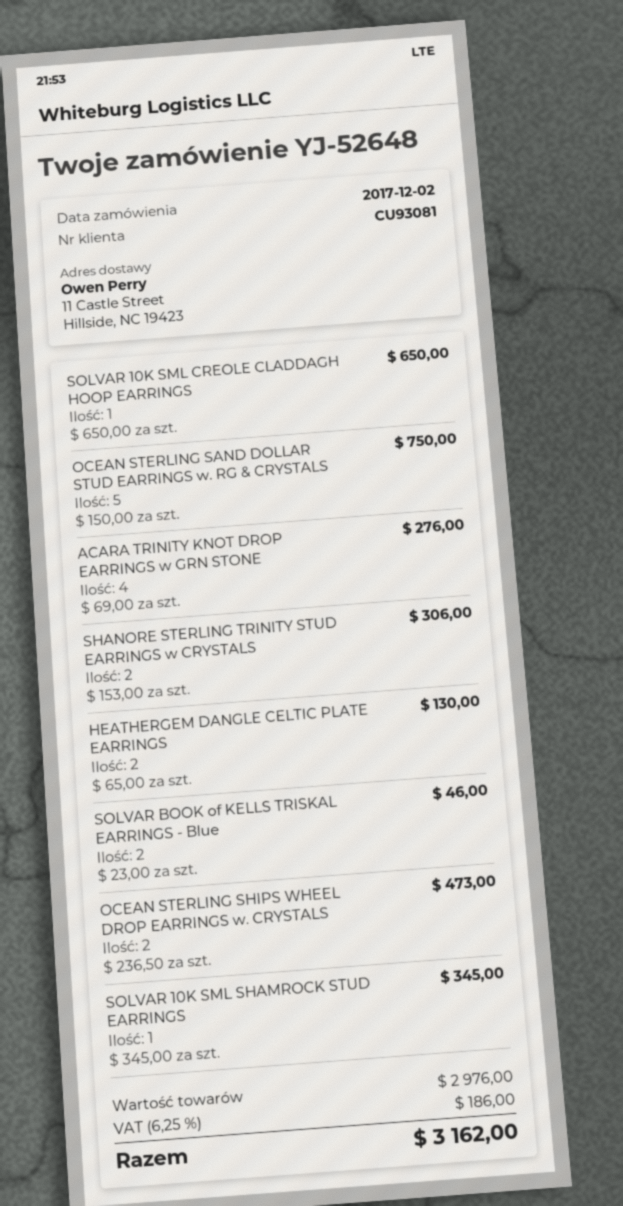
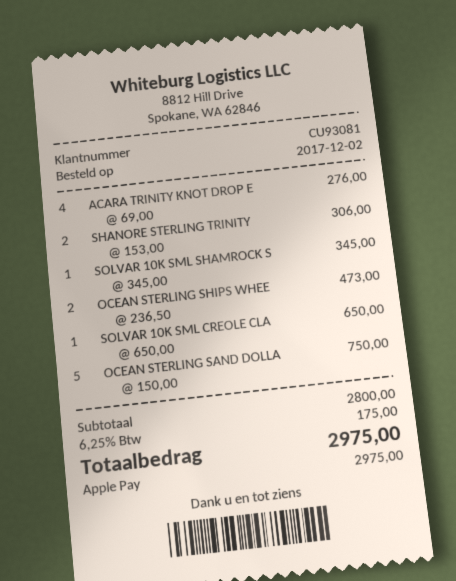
HEATHERGEM DANGLE CELTIC PLATE EARRINGS: 2 x 65.00 = 130.00 -> none
SOLVAR BOOK of KELLS TRISKAL EARRINGS - Blue: 2 x 23.00 = 46.00 -> none
subtotal: 2976.00 -> 2800.00
tax: 6.25% = 186.00 -> 6.25% = 175.00
total: 3162.00 -> 2975.00

